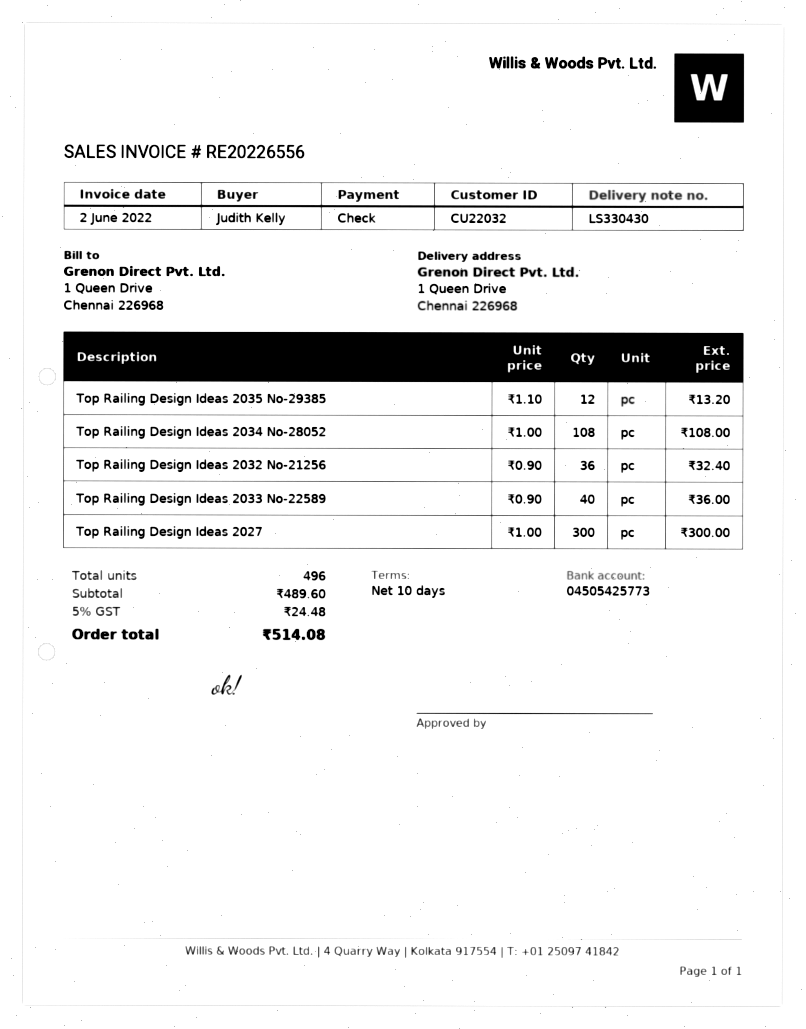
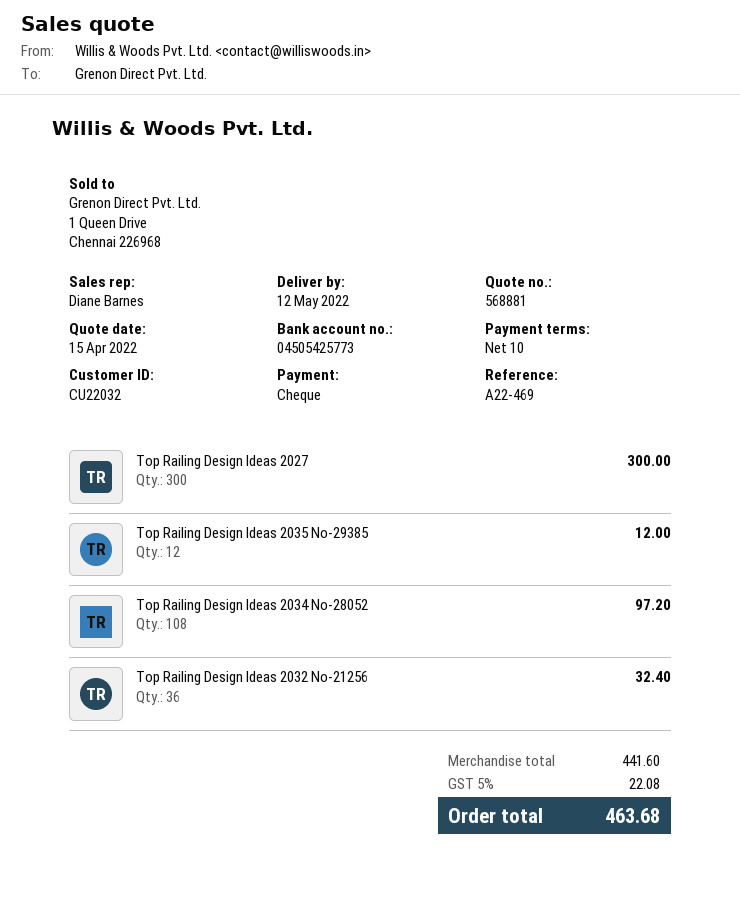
Top Railing Design Ideas 2035 No-29385: 12 for 13.20 -> 12 for 12.00
Top Railing Design Ideas 2034 No-28052: 108 for 108.00 -> 108 for 97.20
Top Railing Design Ideas 2033 No-22589: 40 for 36.00 -> none
subtotal: 489.60 -> 441.60
tax: 5% = 24.48 -> 5% = 22.08
total: 514.08 -> 463.68

